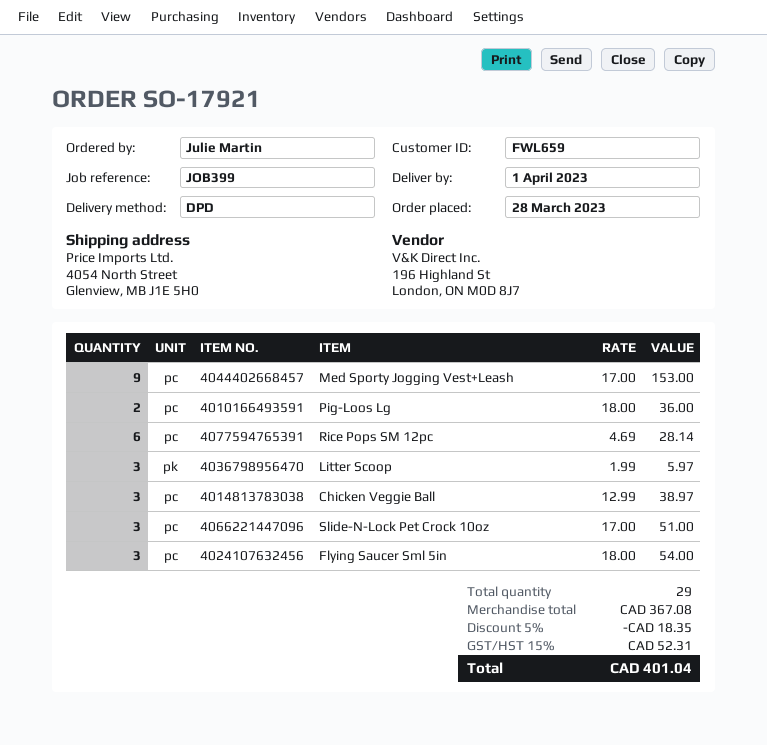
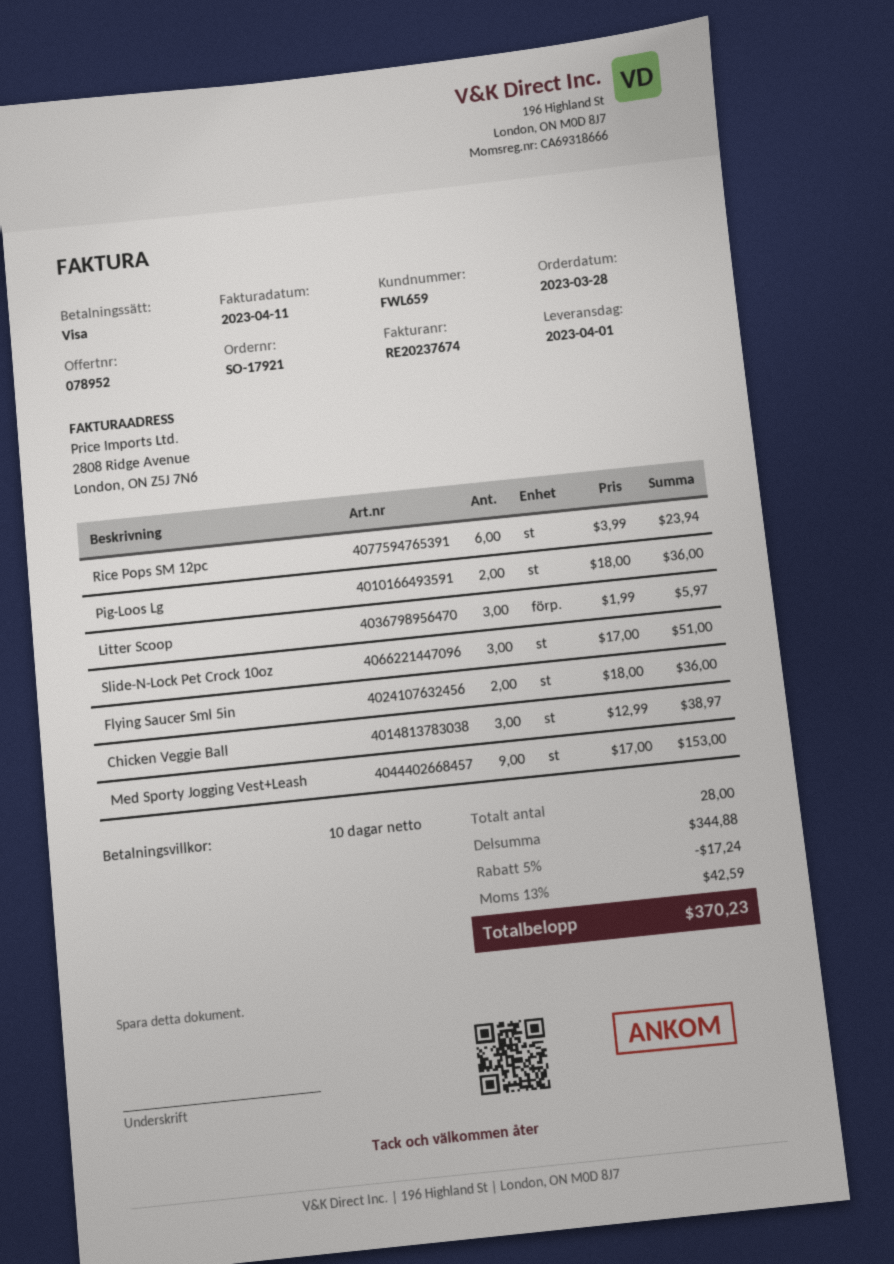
Rice Pops SM 12pc: 6 x 4.69 = 28.14 -> 6 x 3.99 = 23.94
Flying Saucer Sml 5in: 3 x 18.00 = 54.00 -> 2 x 18.00 = 36.00
total quantity: 29 -> 28
subtotal: 367.08 -> 344.88
discount: 5% = 18.35 -> 5% = 17.24
tax: 15% = 52.31 -> 13% = 42.59
total: 401.04 -> 370.23

